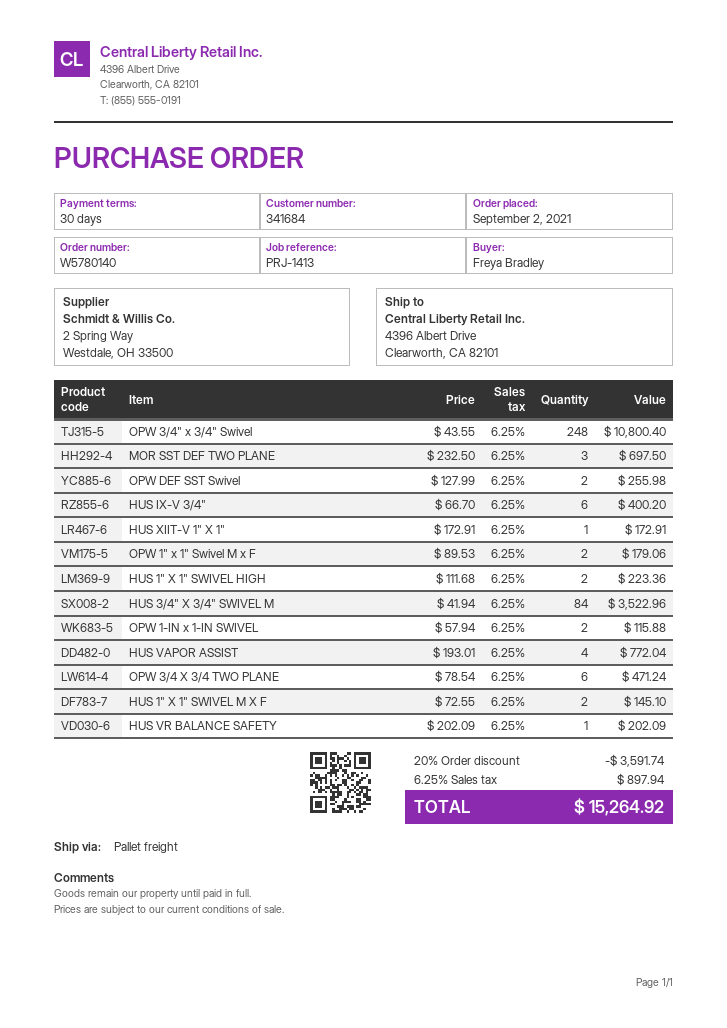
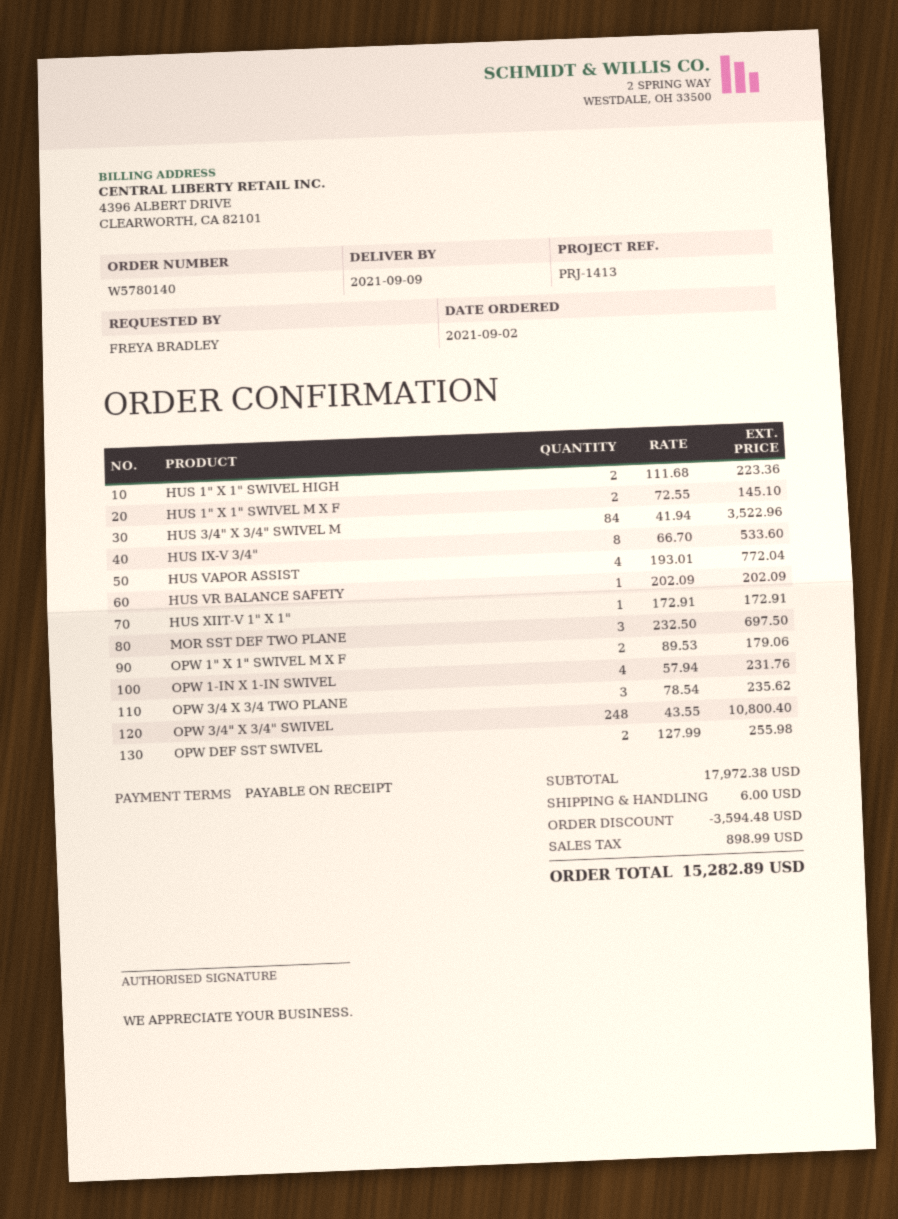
payment terms: 30 days -> on receipt
HUS IX-V 3/4": 6 x 66.70 = 400.20 -> 8 x 66.70 = 533.60
OPW 1-IN x 1-IN SWIVEL: 2 x 57.94 = 115.88 -> 4 x 57.94 = 231.76
OPW 3/4 X 3/4 TWO PLANE: 6 x 78.54 = 471.24 -> 3 x 78.54 = 235.62
discount: 3591.74 -> 3594.48
shipping: none -> 6.00
tax: 897.94 -> 898.99
total: 15264.92 -> 15282.89

